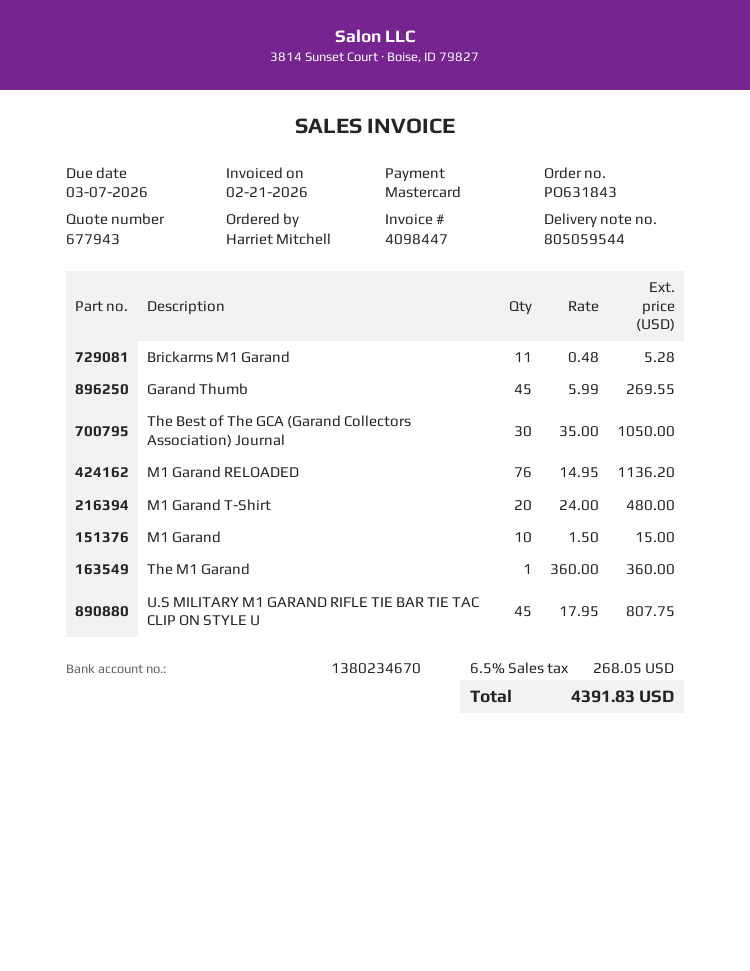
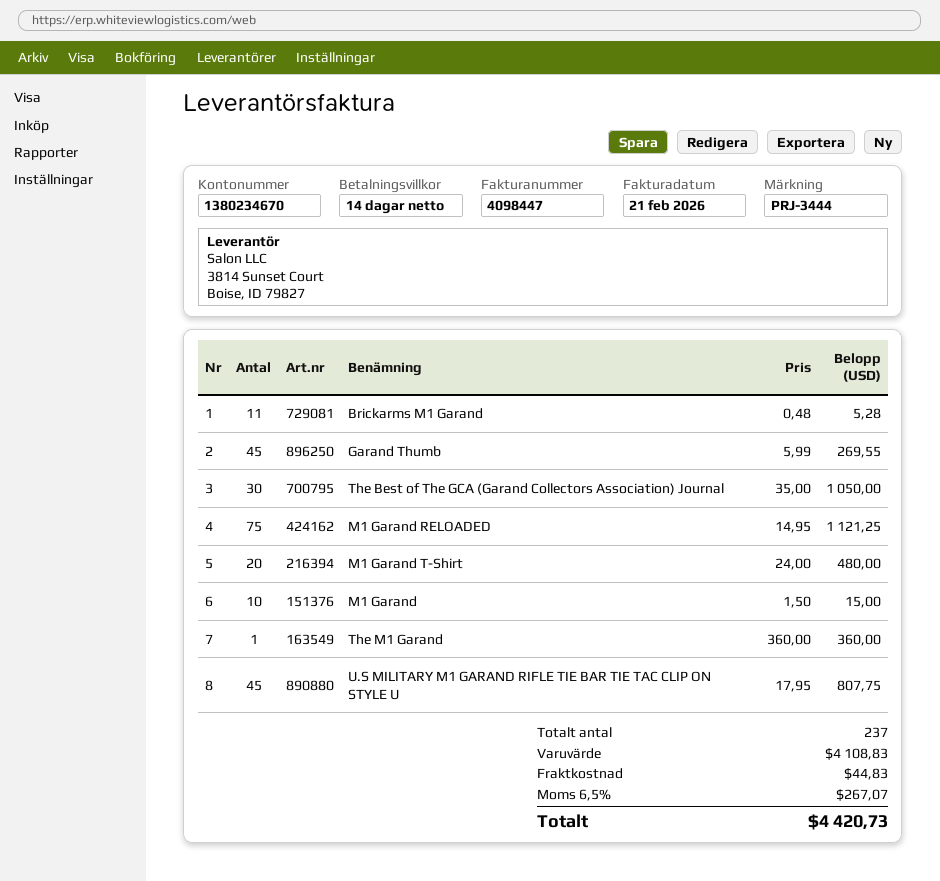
M1 Garand RELOADED: 76 x 14.95 = 1136.20 -> 75 x 14.95 = 1121.25
shipping: none -> 44.83
tax: 6.5% = 268.05 -> 6.5% = 267.07
total: 4391.83 -> 4420.73

